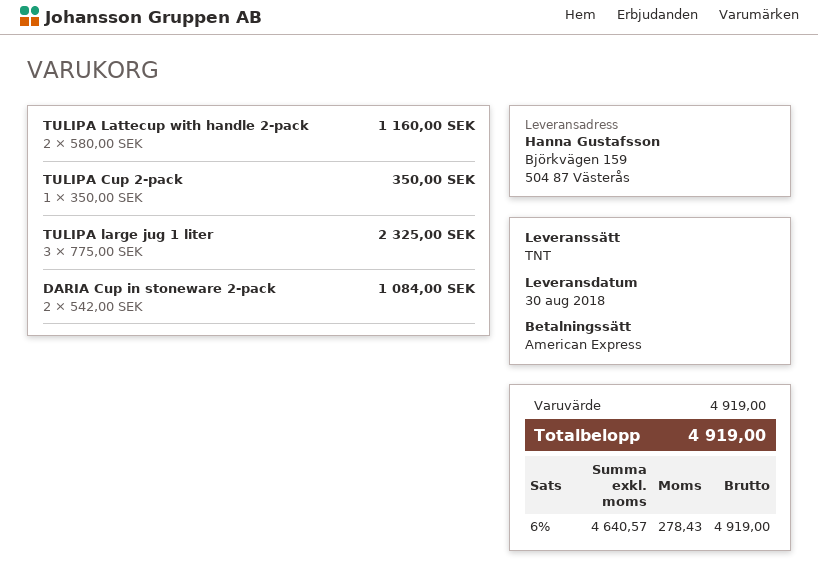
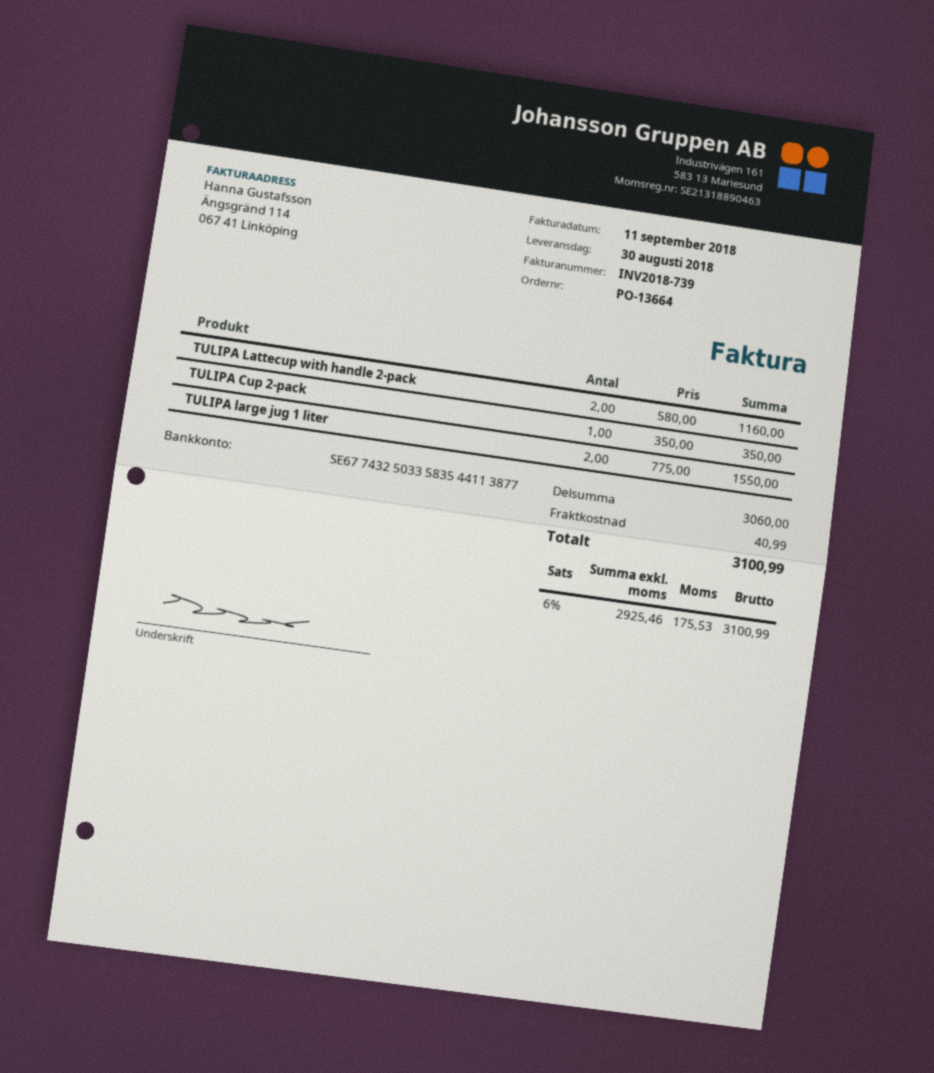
TULIPA large jug 1 liter: 3 x 775.00 = 2325.00 -> 2 x 775.00 = 1550.00
DARIA Cup in stoneware 2-pack: 2 x 542.00 = 1084.00 -> none
subtotal: 4919.00 -> 3060.00
shipping: none -> 40.99
net: 4640.57 -> 2925.46
tax: 6% = 278.43 -> 6% = 175.53
total: 4919.00 -> 3100.99

